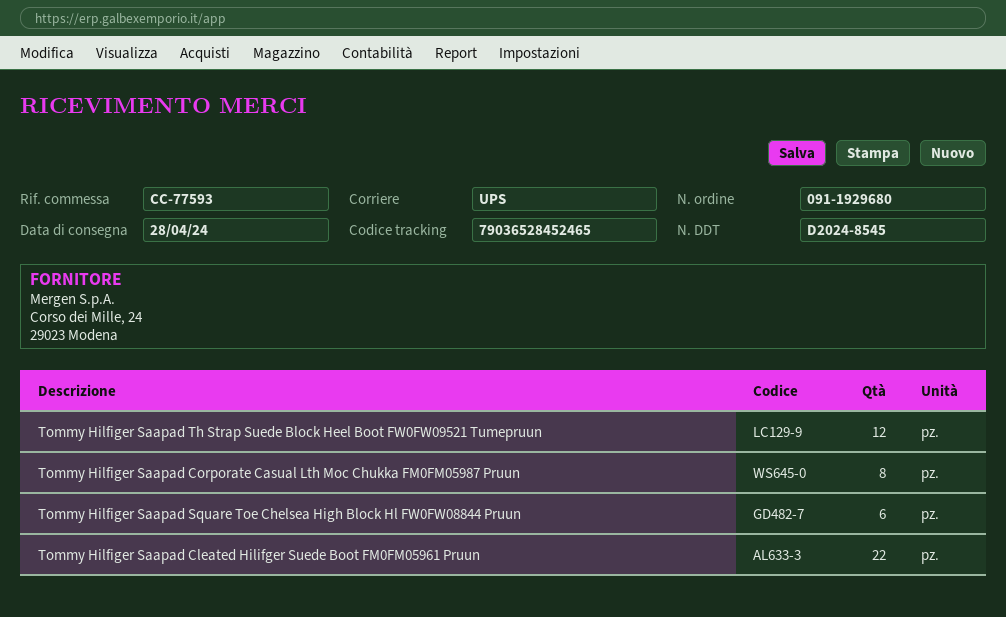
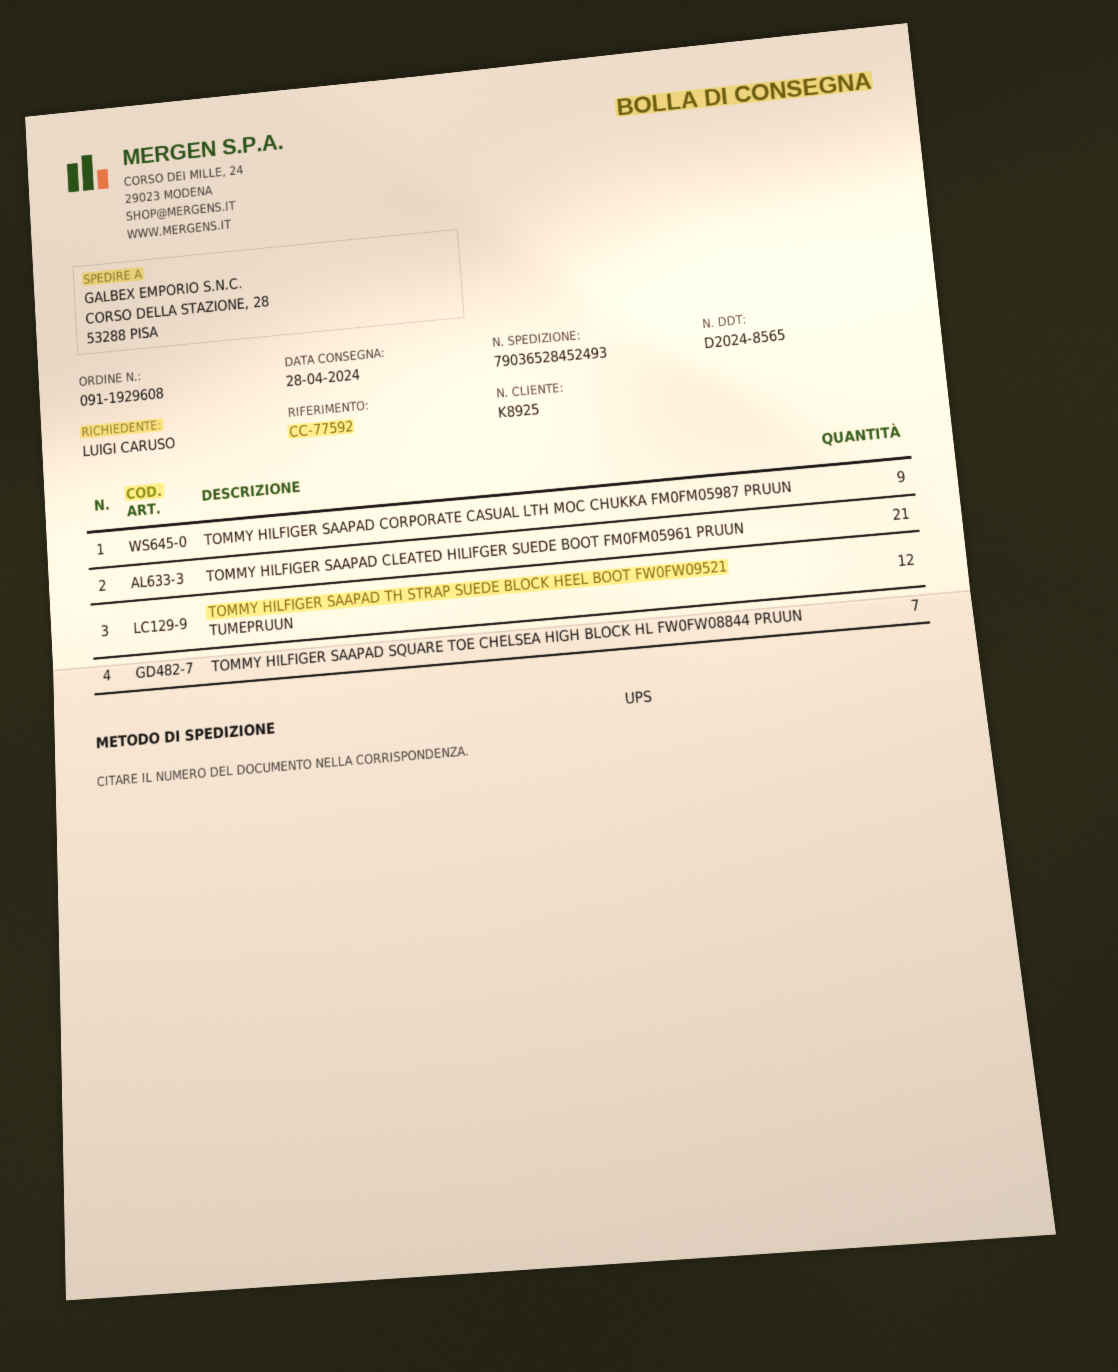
order number: 091-1929680 -> 091-1929608
delivery note number: D2024-8545 -> D2024-8565
reference: CC-77593 -> CC-77592
tracking number: 79036528452465 -> 79036528452493
Tommy Hilfiger Saapad Corporate Casual Lth Moc Chukka FM0FM05987 Pruun: 8 -> 9
Tommy Hilfiger Saapad Square Toe Chelsea High Block Hl FW0FW08844 Pruun: 6 -> 7
Tommy Hilfiger Saapad Cleated Hilifger Suede Boot FM0FM05961 Pruun: 22 -> 21

